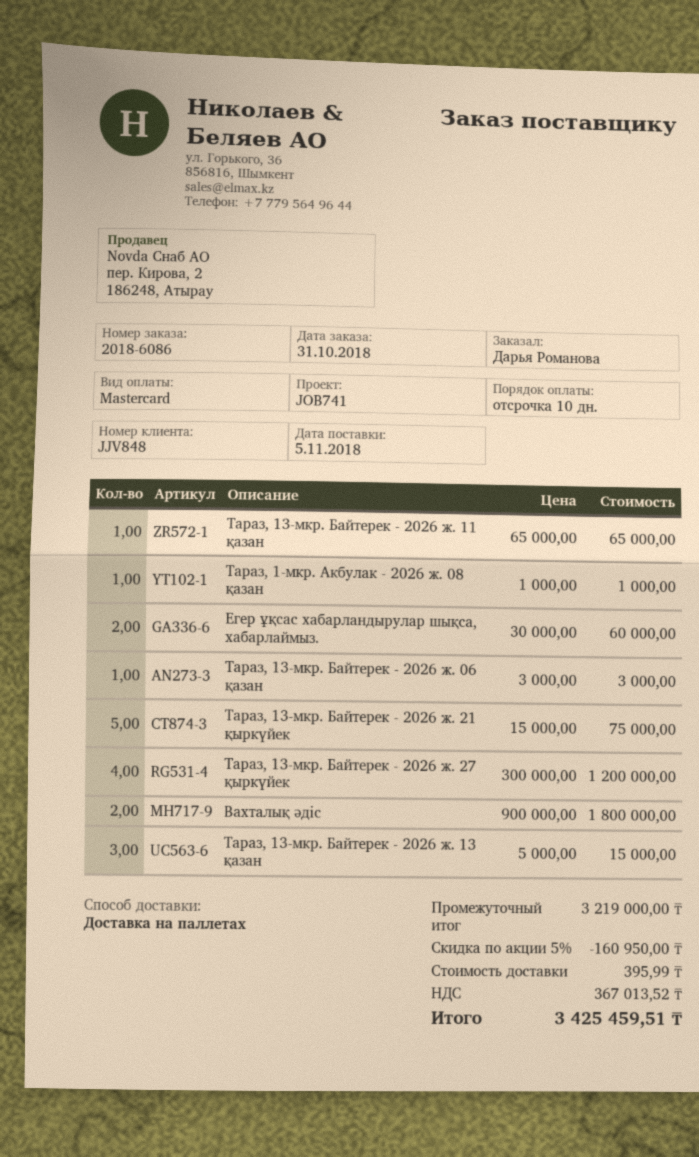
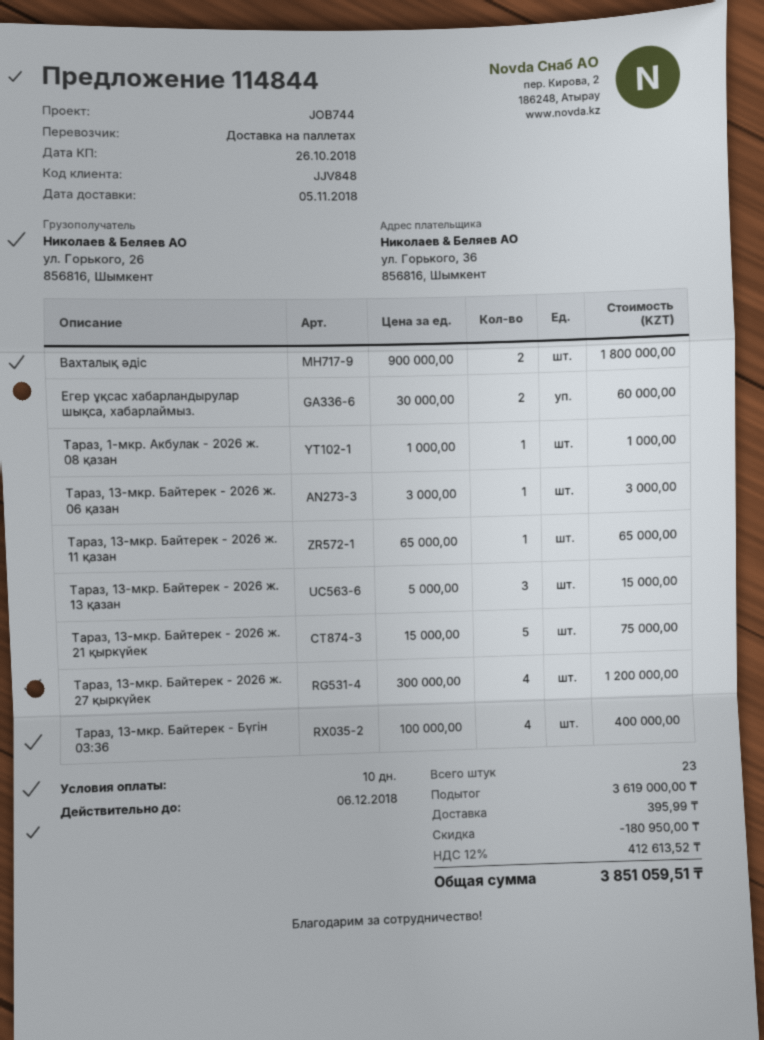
reference: JOB741 -> JOB744
Тараз, 13-мкр. Байтерек - Бүгін 03:36: none -> 4 x 100000.00 = 400000.00
subtotal: 3219000.00 -> 3619000.00
discount: 160950.00 -> 180950.00
tax: 367013.52 -> 412613.52
total: 3425459.51 -> 3851059.51

